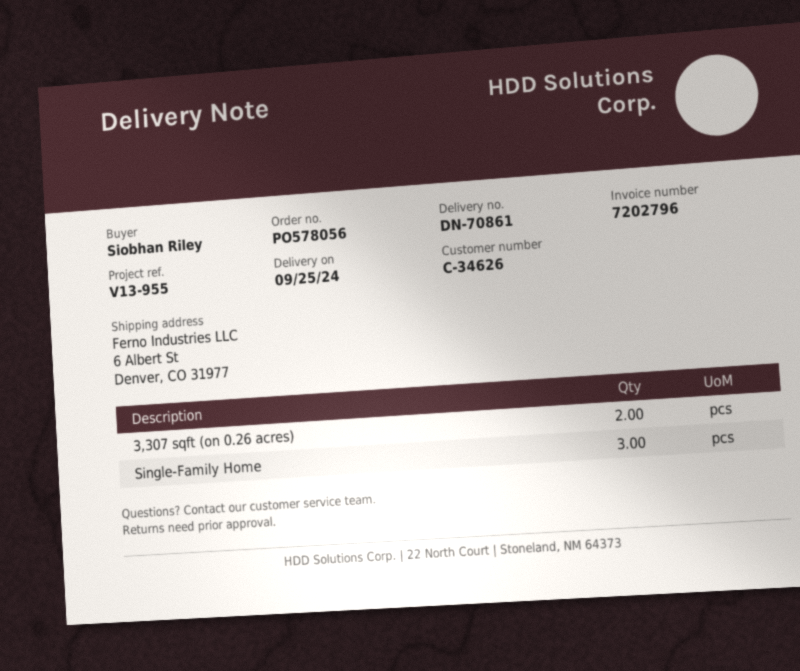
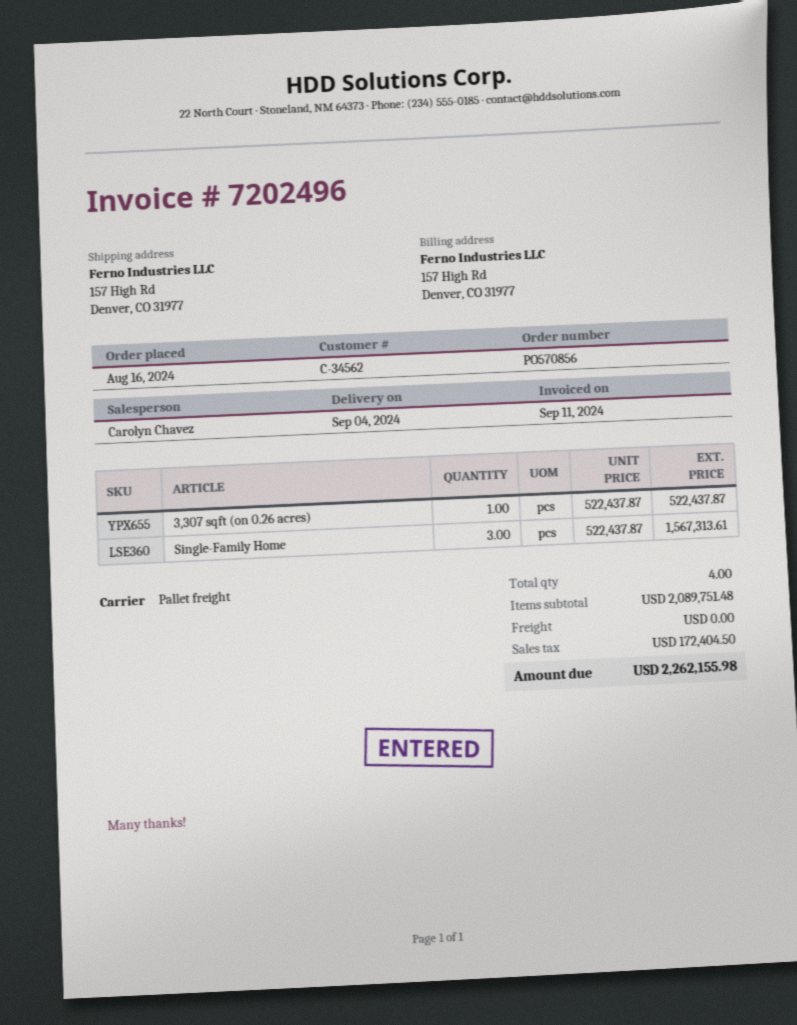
order number: PO578056 -> PO570856
delivery date: 2024-09-25 -> 2024-09-04
invoice number: 7202796 -> 7202496
customer number: C-34626 -> C-34562
ship to: 6 Albert St, Denver, CO 31977 -> 157 High Rd, Denver, CO 31977
3,307 sqft (on 0.26 acres): 2 -> 1

